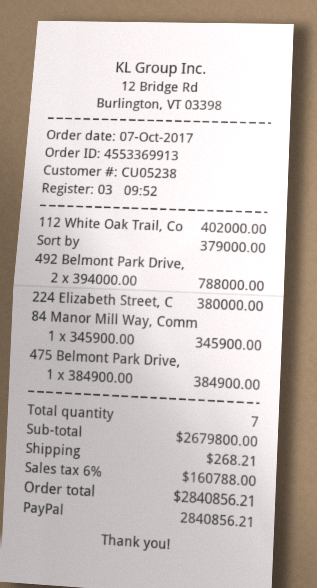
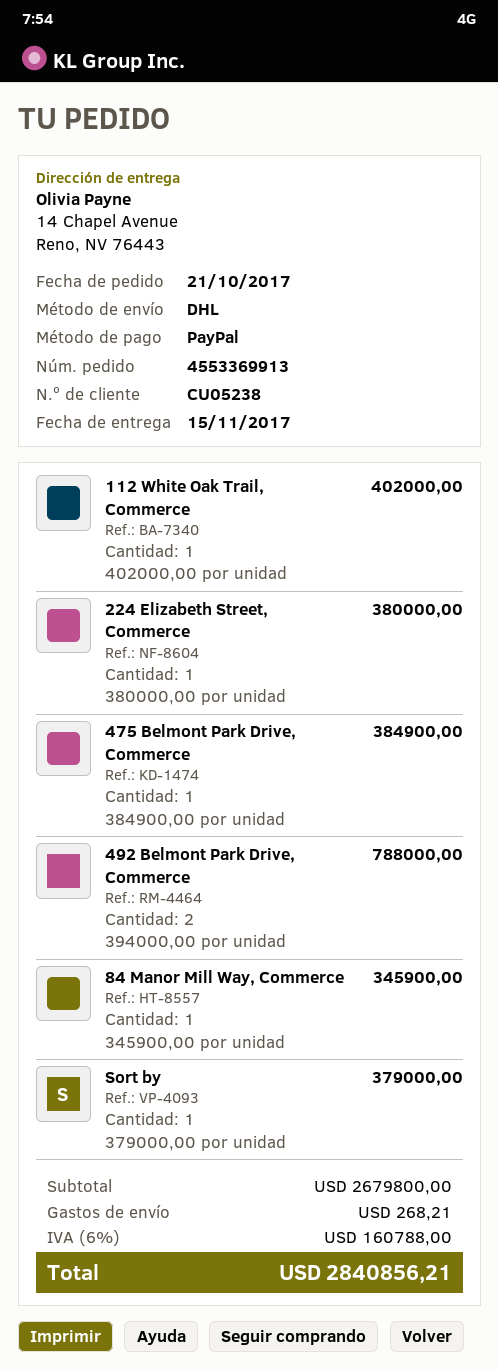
order date: 2017-10-07 -> 2017-10-21

